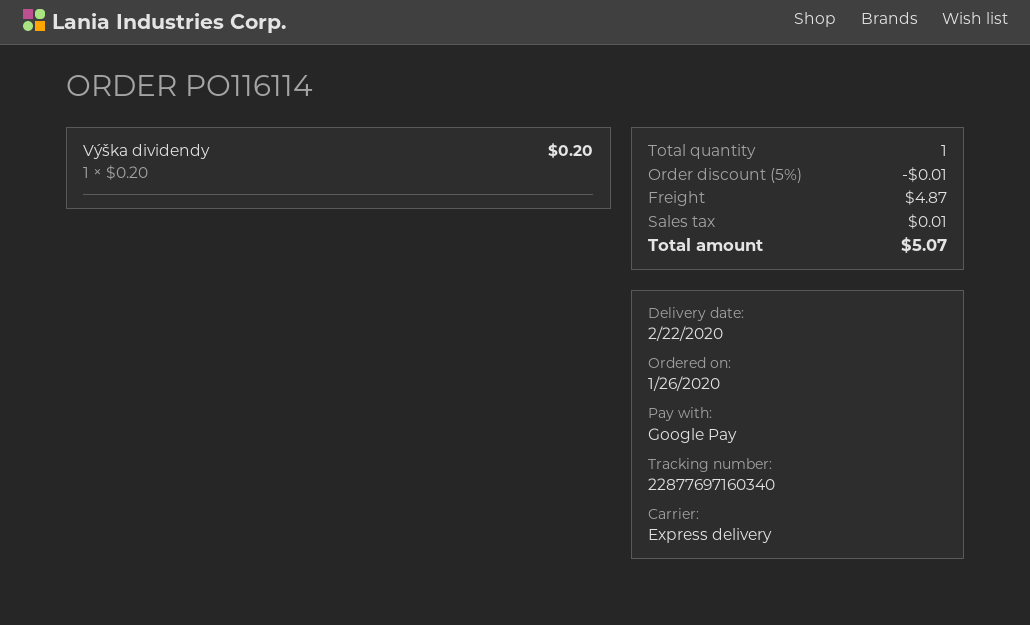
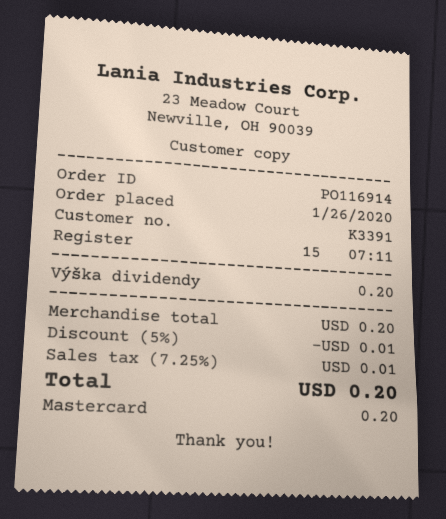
order number: PO116114 -> PO116914
payment method: Google Pay -> Mastercard
shipping: 4.87 -> none
total: 5.07 -> 0.20

